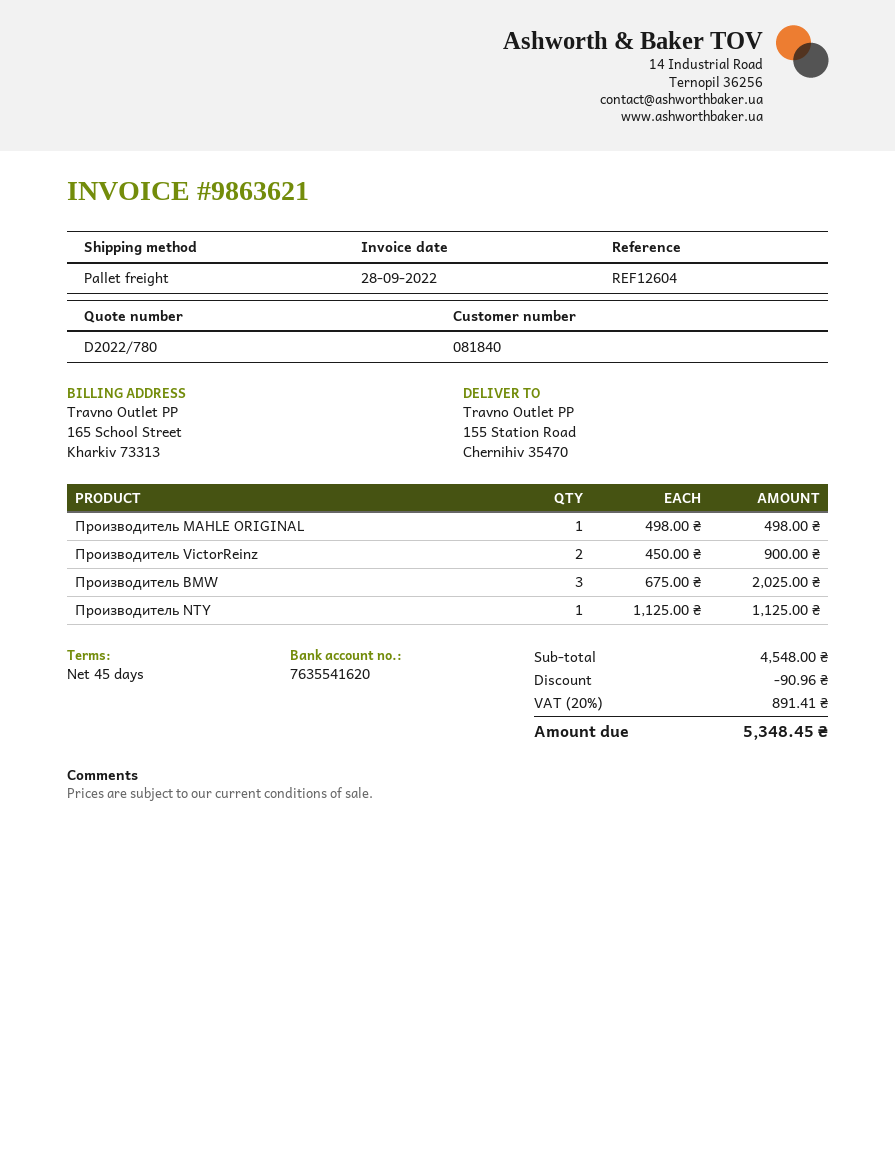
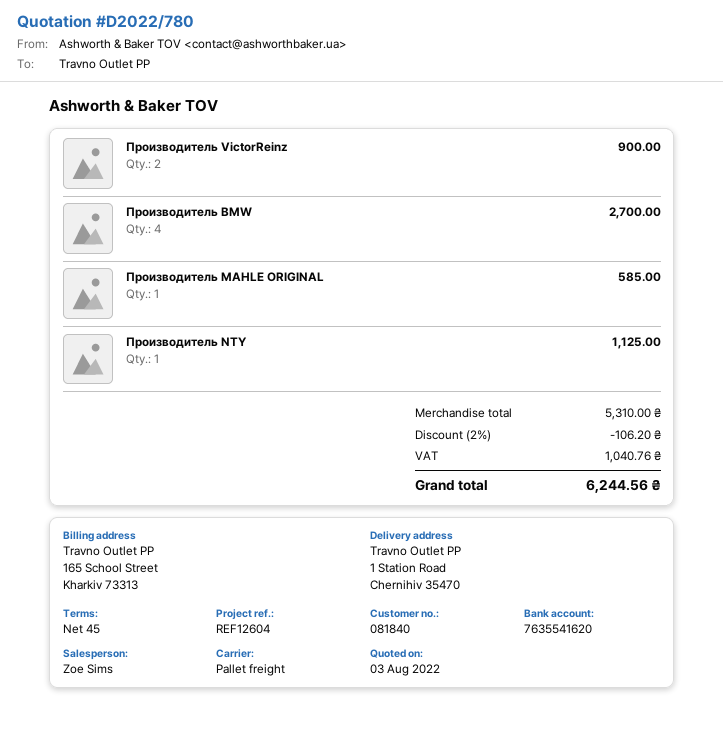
ship to: 155 Station Road, Chernihiv 35470 -> 1 Station Road, Chernihiv 35470
Производитель MAHLE ORIGINAL: 1 for 498.00 -> 1 for 585.00
Производитель BMW: 3 for 2025.00 -> 4 for 2700.00
subtotal: 4548.00 -> 5310.00
discount: 90.96 -> 106.20
tax: 891.41 -> 1040.76
total: 5348.45 -> 6244.56

